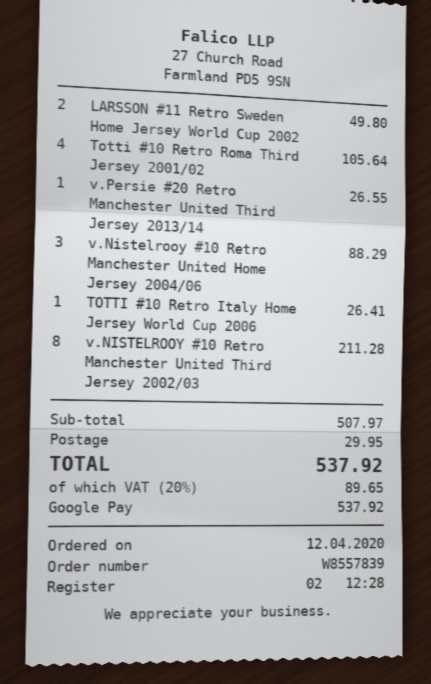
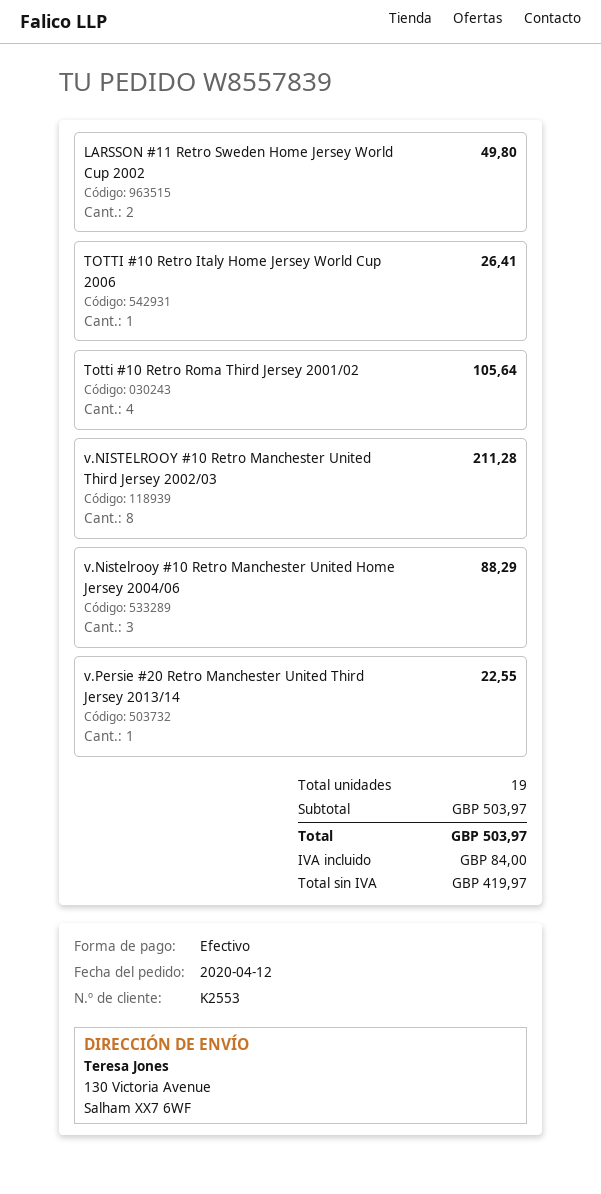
payment method: Google Pay -> cash
v.Persie #20 Retro Manchester United Third Jersey 2013/14: 1 for 26.55 -> 1 for 22.55
subtotal: 507.97 -> 503.97
shipping: 29.95 -> none
tax: 89.65 -> 84.00
total: 537.92 -> 503.97

